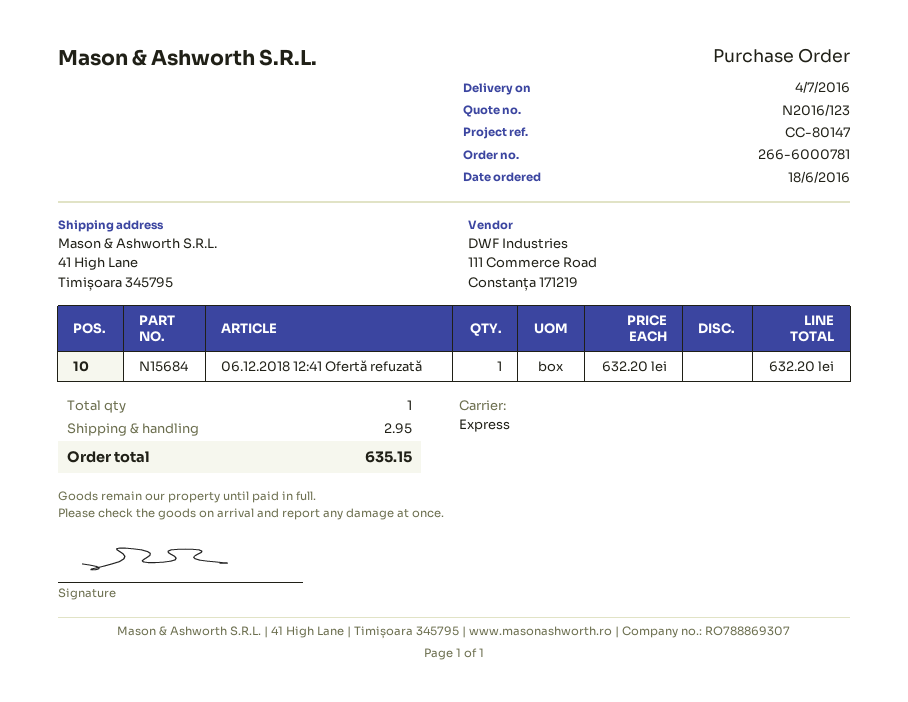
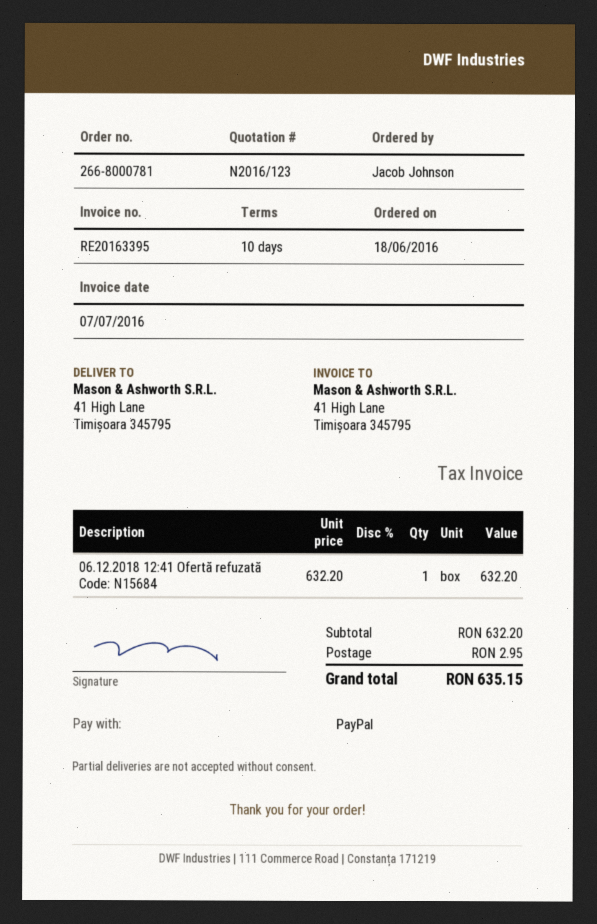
order number: 266-6000781 -> 266-8000781

